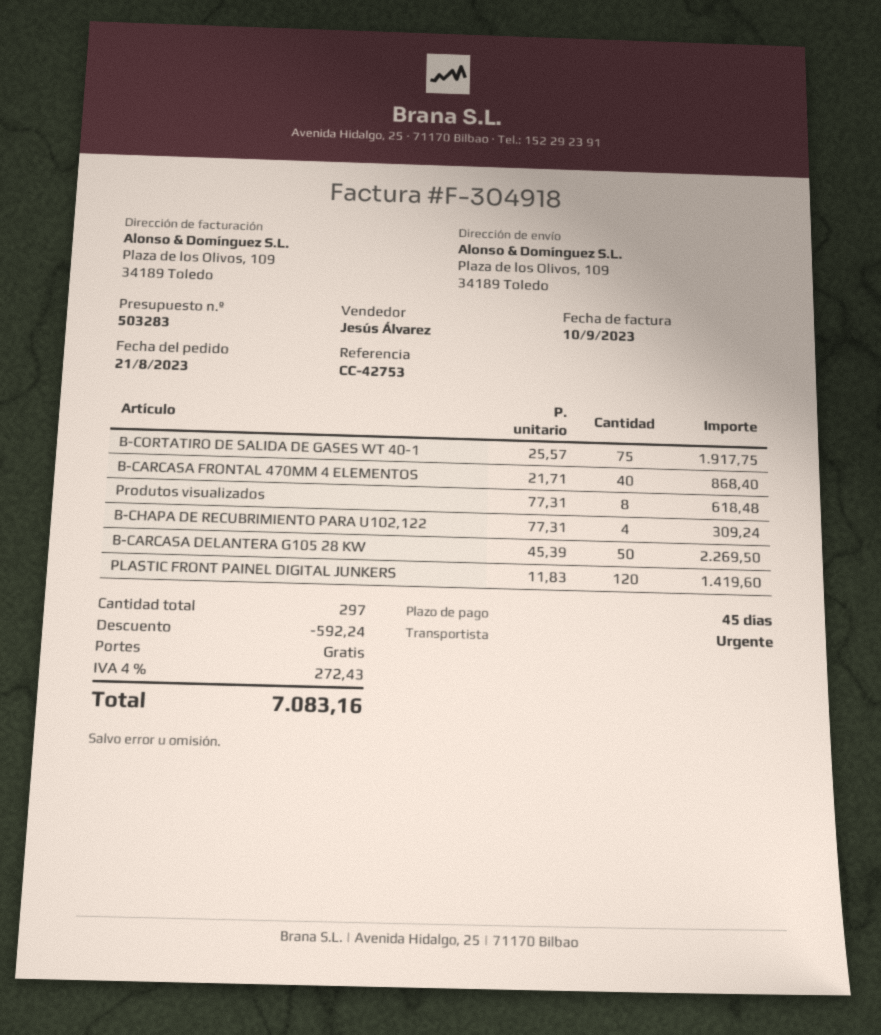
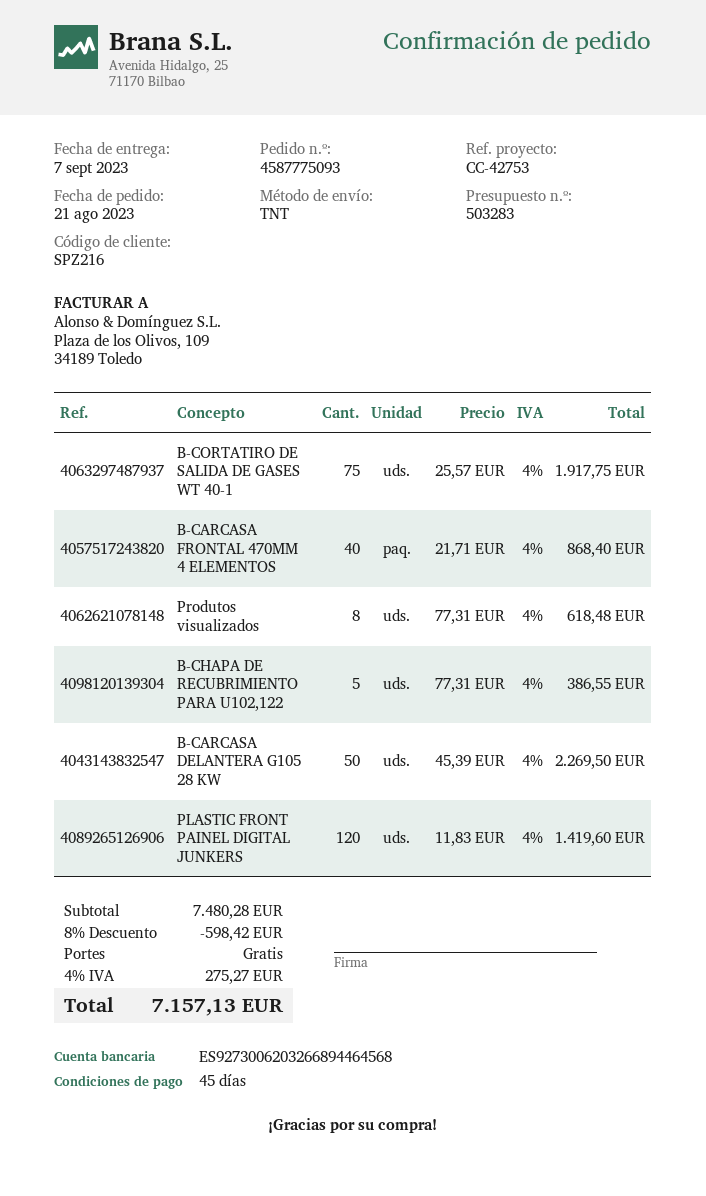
shipping method: express -> TNT
B-CHAPA DE RECUBRIMIENTO PARA U102,122: 4 x 77.31 = 309.24 -> 5 x 77.31 = 386.55
discount: 592.24 -> 598.42
tax: 4% = 272.43 -> 4% = 275.27
total: 7083.16 -> 7157.13

